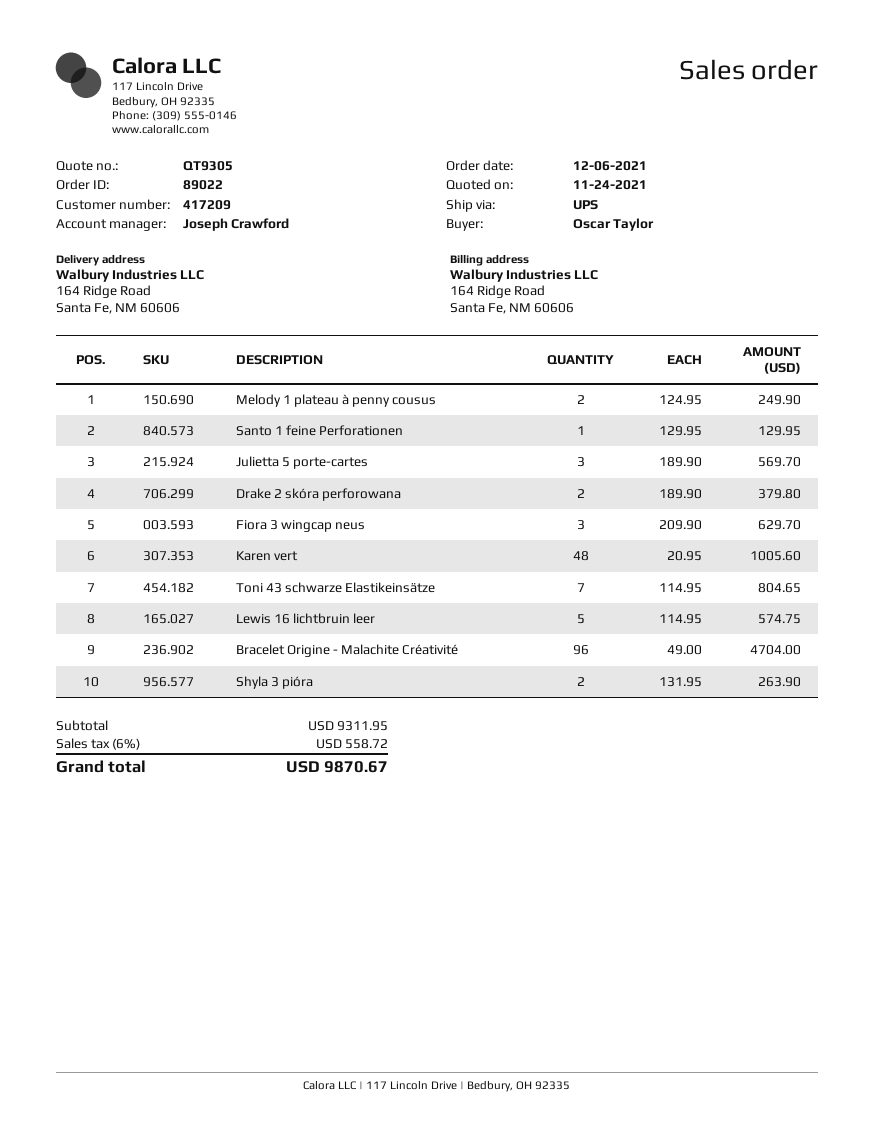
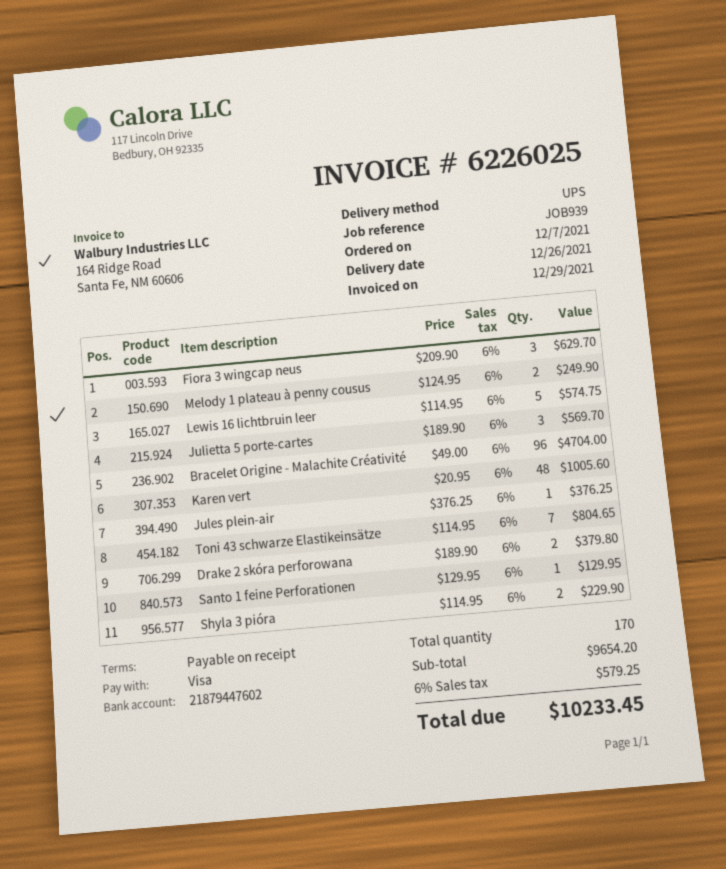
order date: 2021-12-06 -> 2021-12-07
Shyla 3 pióra: 2 x 131.95 = 263.90 -> 2 x 114.95 = 229.90
Jules plein-air: none -> 1 x 376.25 = 376.25
subtotal: 9311.95 -> 9654.20
tax: 6% = 558.72 -> 6% = 579.25
total: 9870.67 -> 10233.45

